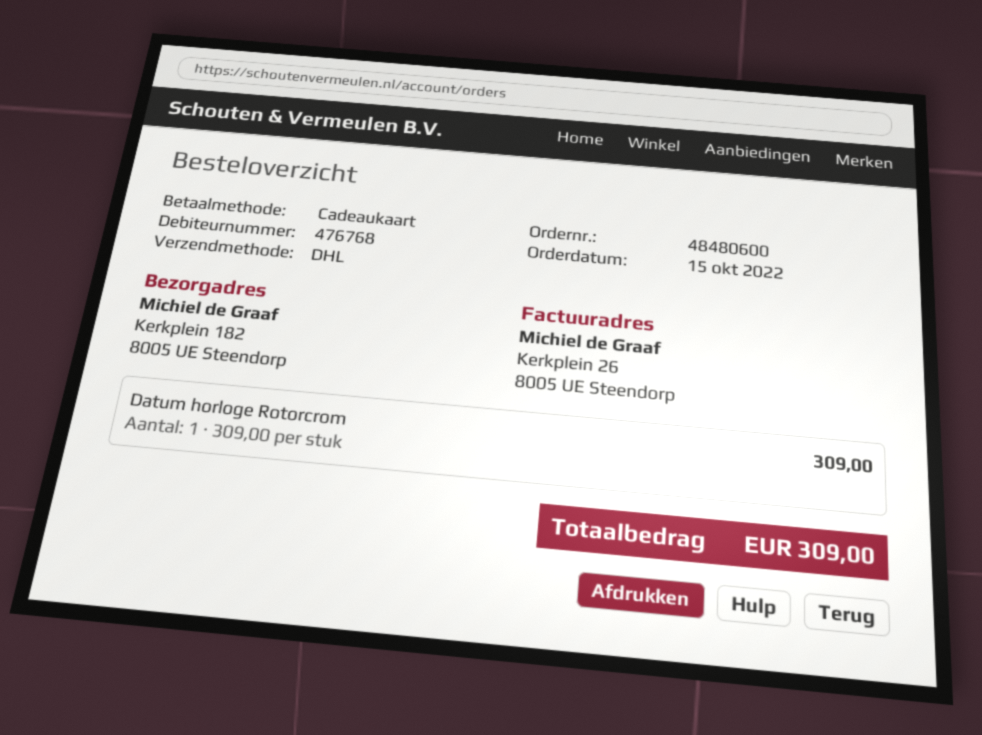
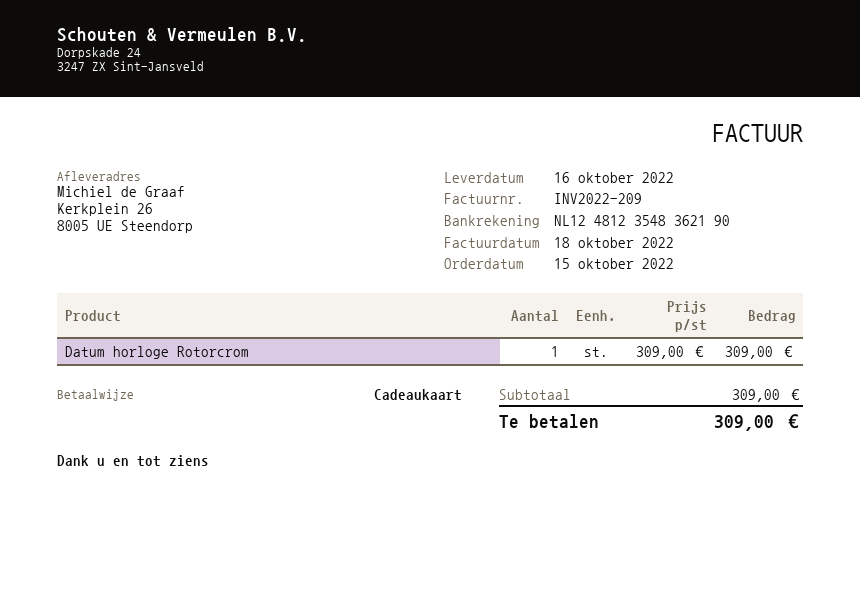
ship to: Kerkplein 182, 8005 UE Steendorp -> Kerkplein 26, 8005 UE Steendorp

